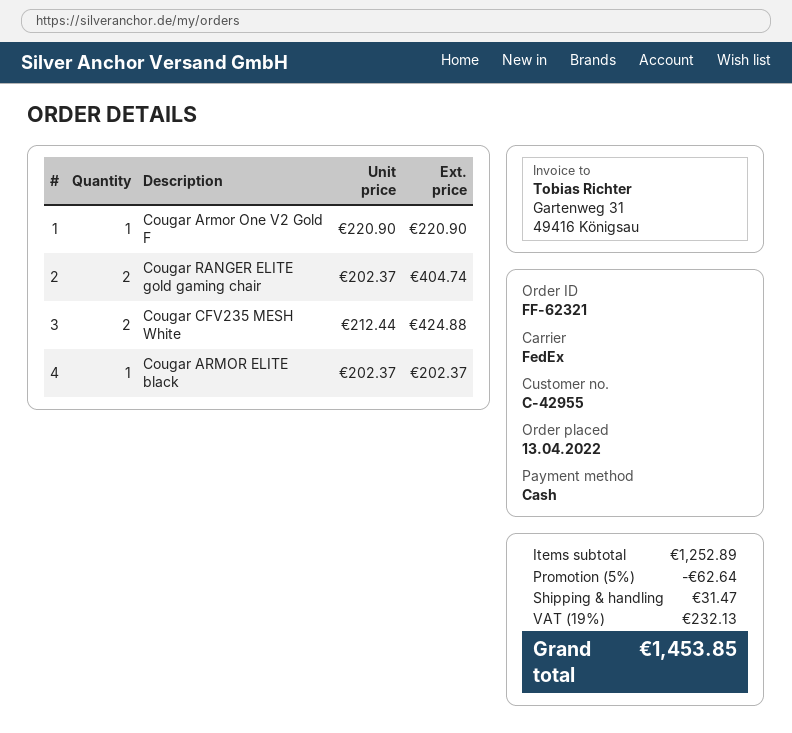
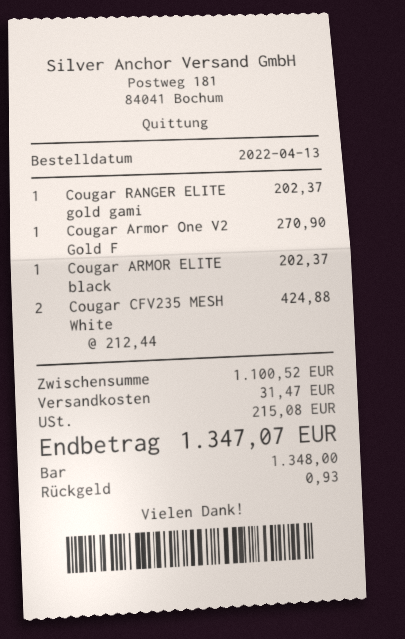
Cougar Armor One V2 Gold F: 1 x 220.90 = 220.90 -> 1 x 270.90 = 270.90
Cougar RANGER ELITE gold gaming chair: 2 x 202.37 = 404.74 -> 1 x 202.37 = 202.37
subtotal: 1252.89 -> 1100.52
discount: 5% = 62.64 -> none
tax: 232.13 -> 215.08
total: 1453.85 -> 1347.07

